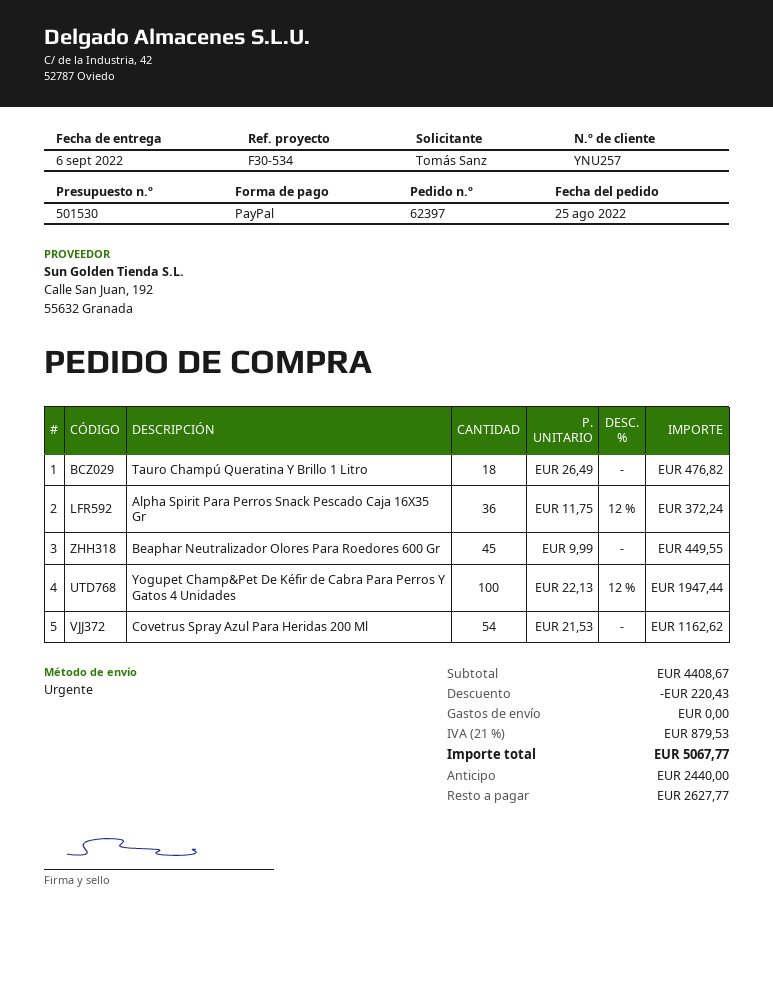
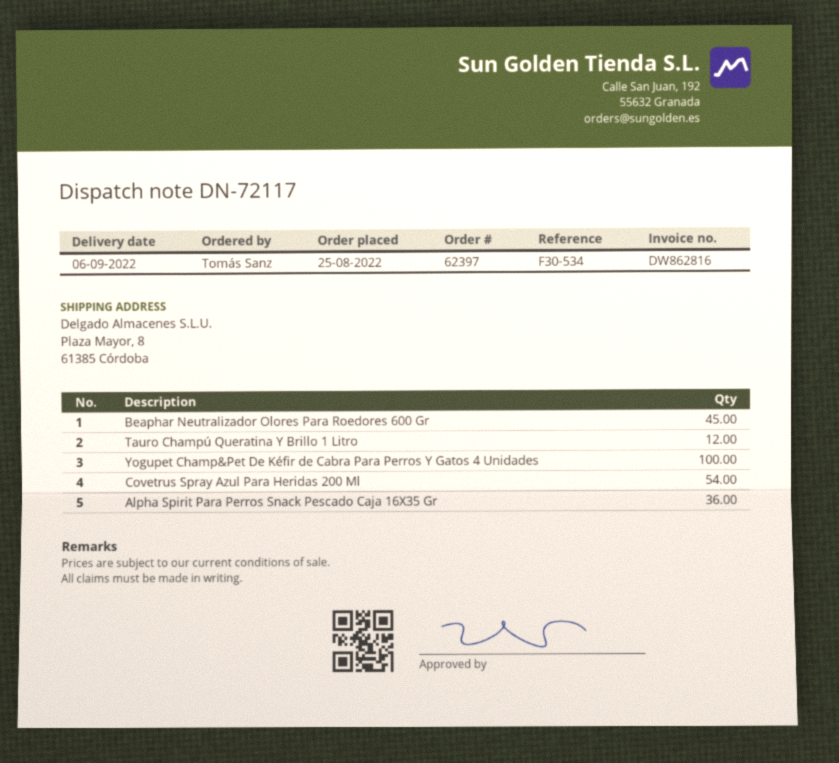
Tauro Champú Queratina Y Brillo 1 Litro: 18 -> 12

